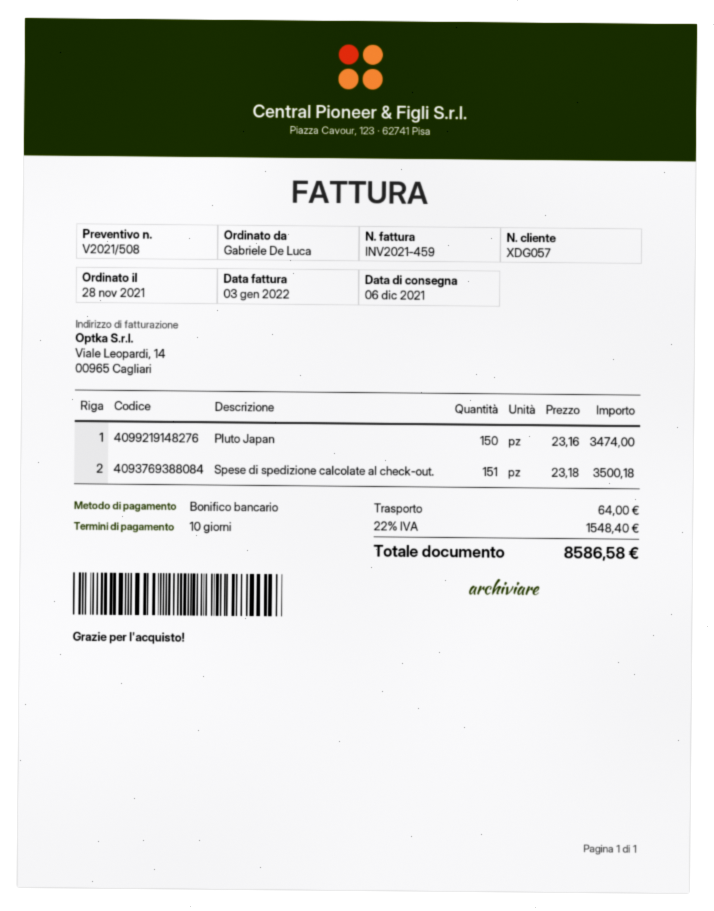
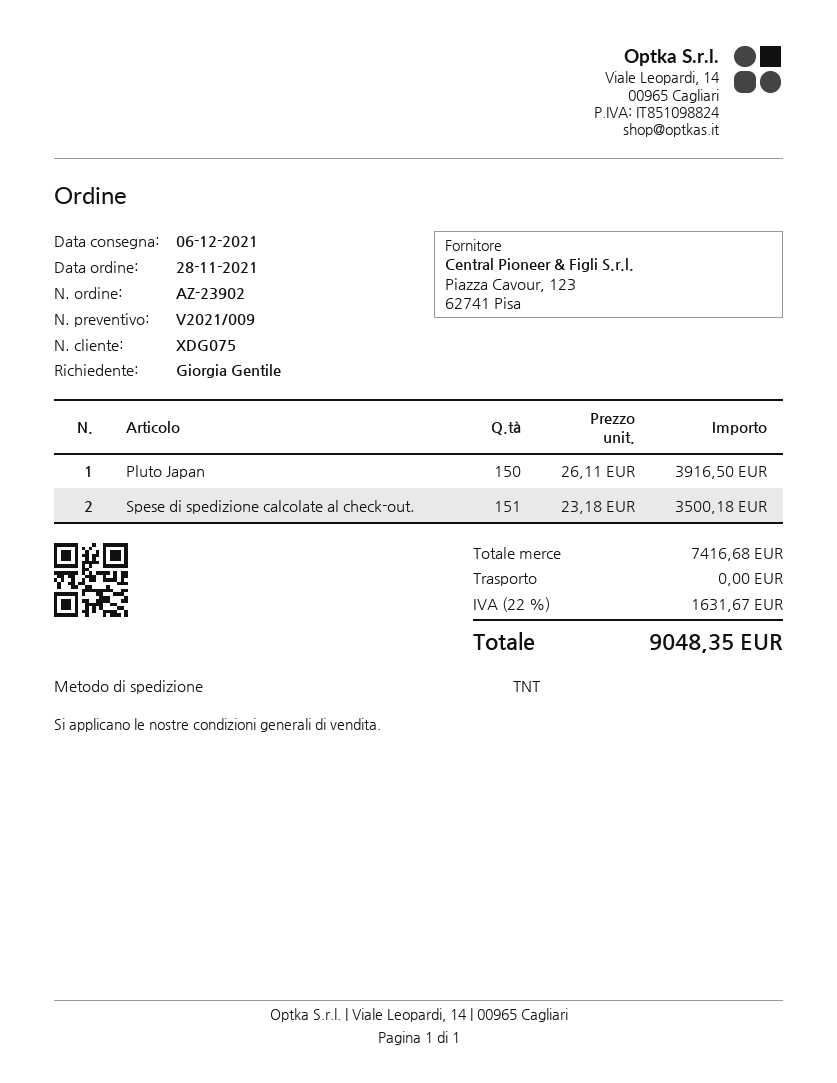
quote number: V2021/508 -> V2021/009
customer number: XDG057 -> XDG075
ordered by: Gabriele De Luca -> Giorgia Gentile
Pluto Japan: 150 x 23.16 = 3474.00 -> 150 x 26.11 = 3916.50
shipping: 64.00 -> 0.00
tax: 22% = 1548.40 -> 22% = 1631.67
total: 8586.58 -> 9048.35

